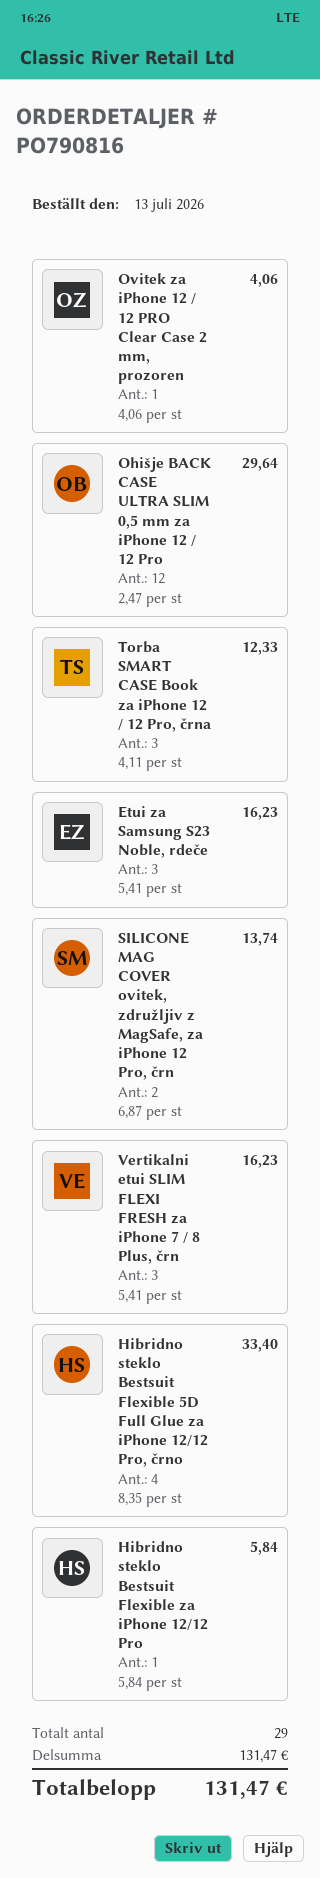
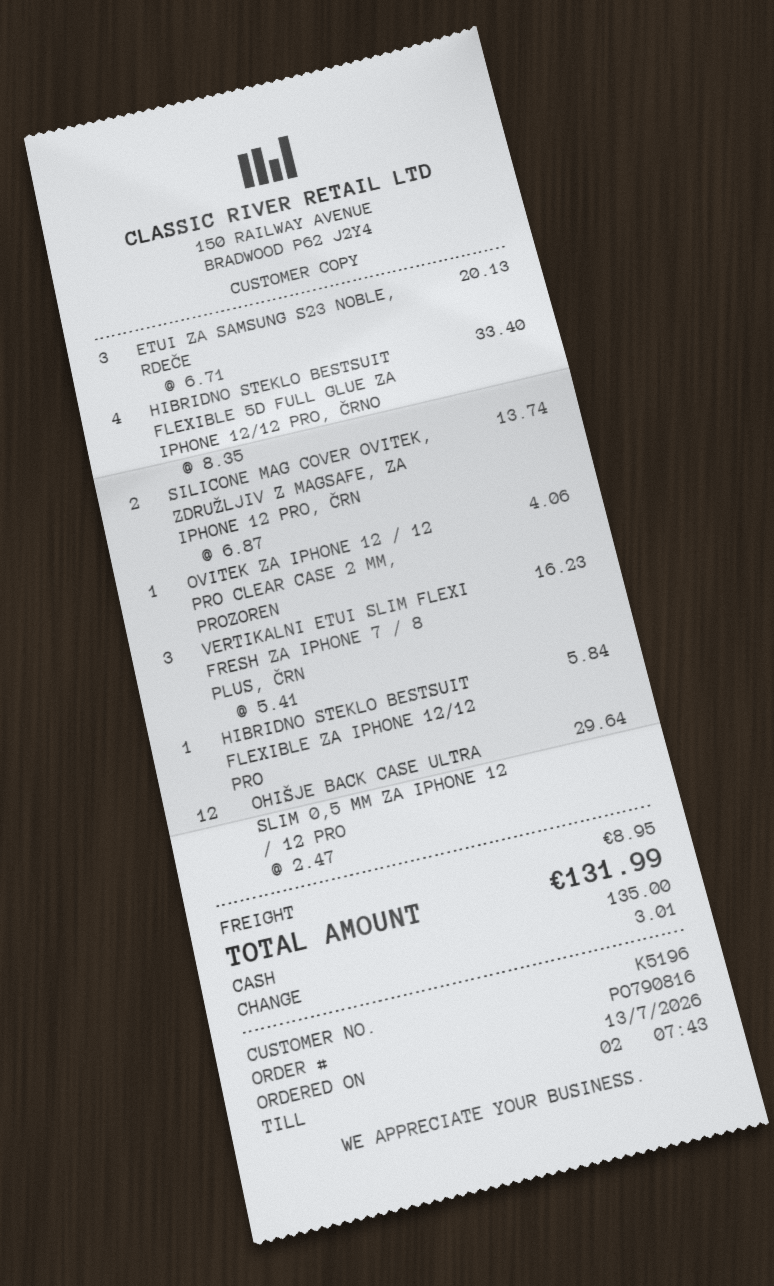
Torba SMART CASE Book za iPhone 12 / 12 Pro, črna: 3 x 4.11 = 12.33 -> none
Etui za Samsung S23 Noble, rdeče: 3 x 5.41 = 16.23 -> 3 x 6.71 = 20.13
shipping: none -> 8.95
total: 131.47 -> 131.99

